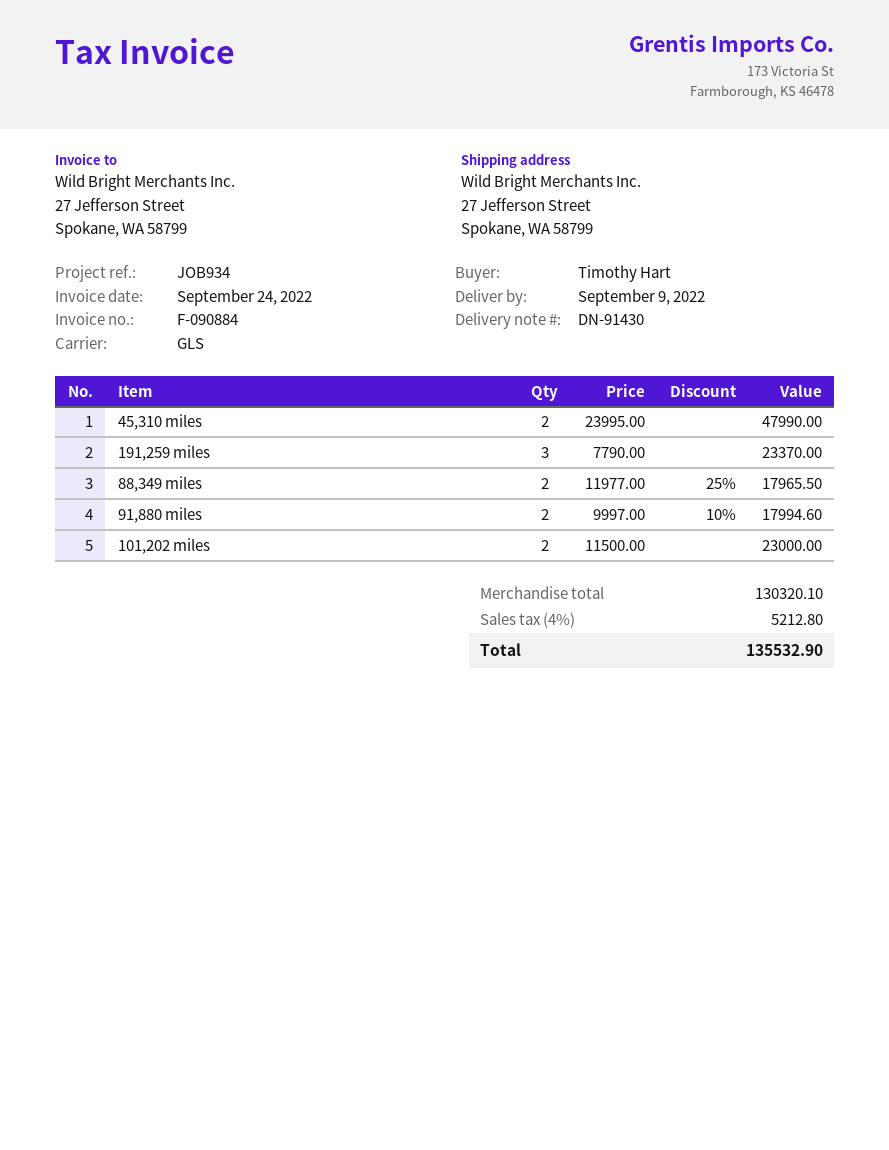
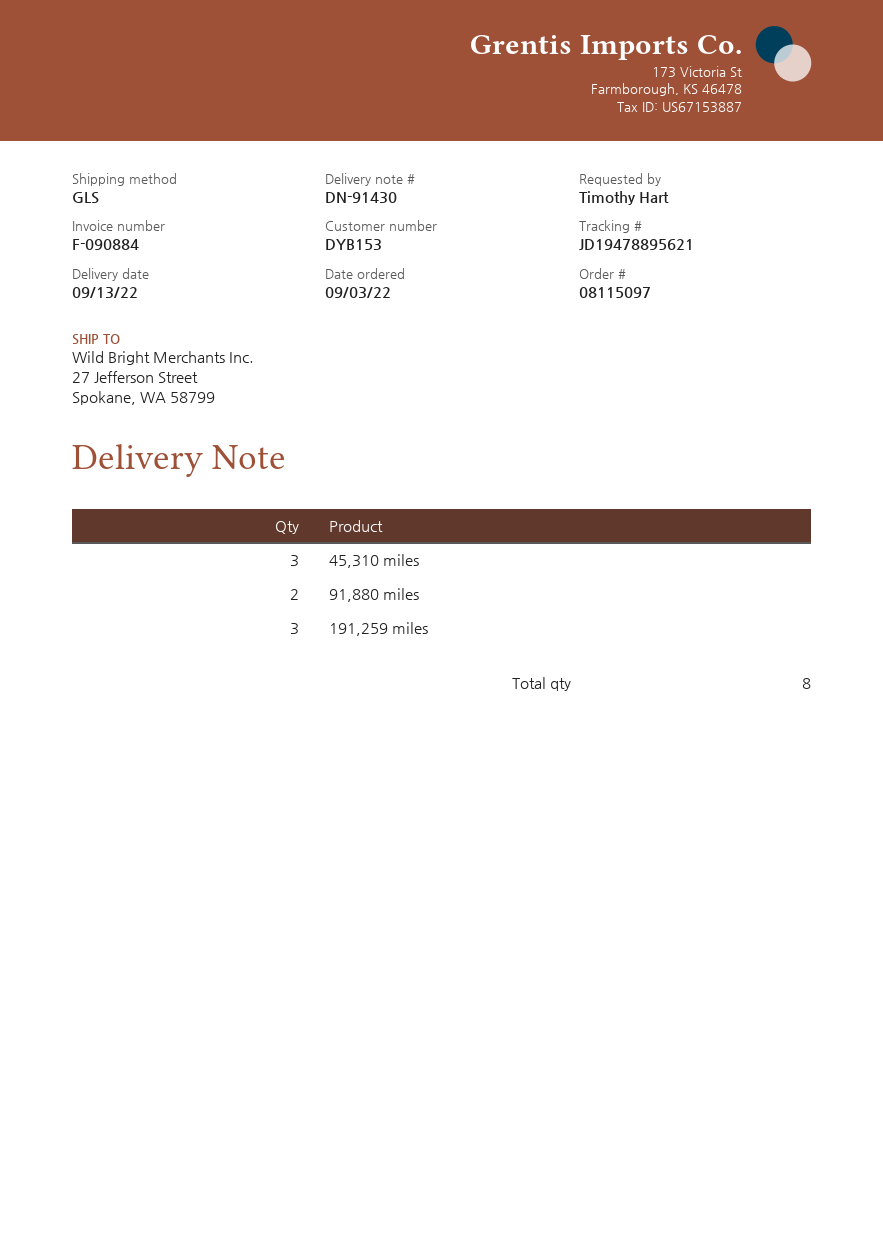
delivery date: 2022-09-09 -> 2022-09-13
45,310 miles: 2 -> 3
88,349 miles: 2 -> none
101,202 miles: 2 -> none

